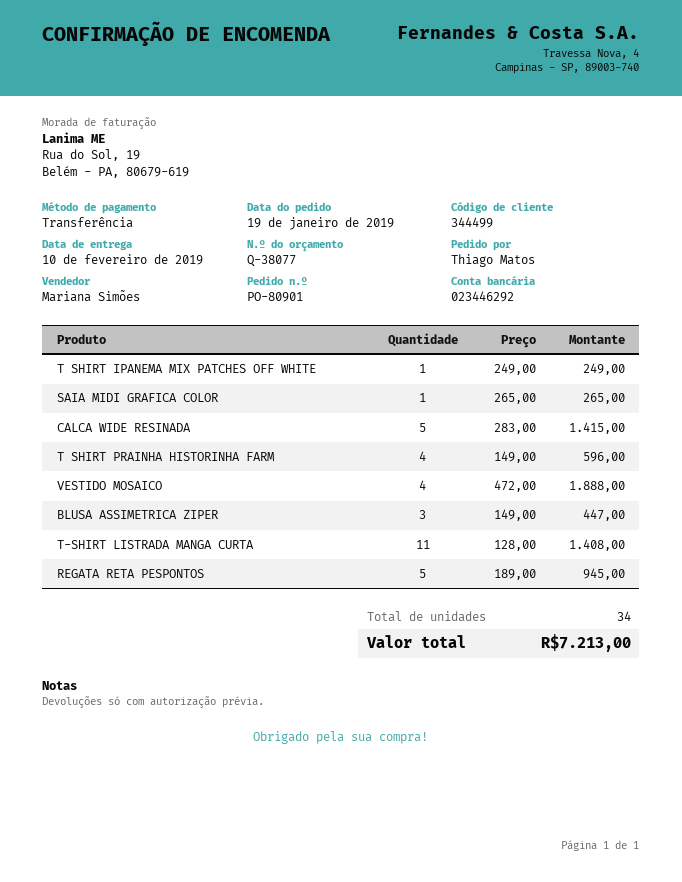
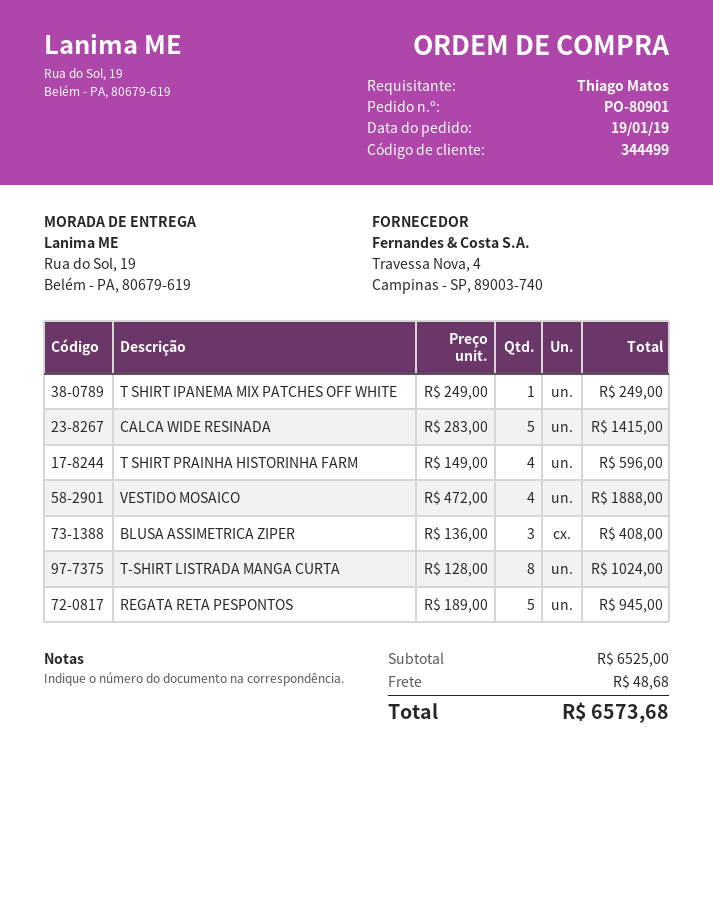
SAIA MIDI GRAFICA COLOR: 1 x 265.00 = 265.00 -> none
BLUSA ASSIMETRICA ZIPER: 3 x 149.00 = 447.00 -> 3 x 136.00 = 408.00
T-SHIRT LISTRADA MANGA CURTA: 11 x 128.00 = 1408.00 -> 8 x 128.00 = 1024.00
shipping: none -> 48.68
total: 7213.00 -> 6573.68

